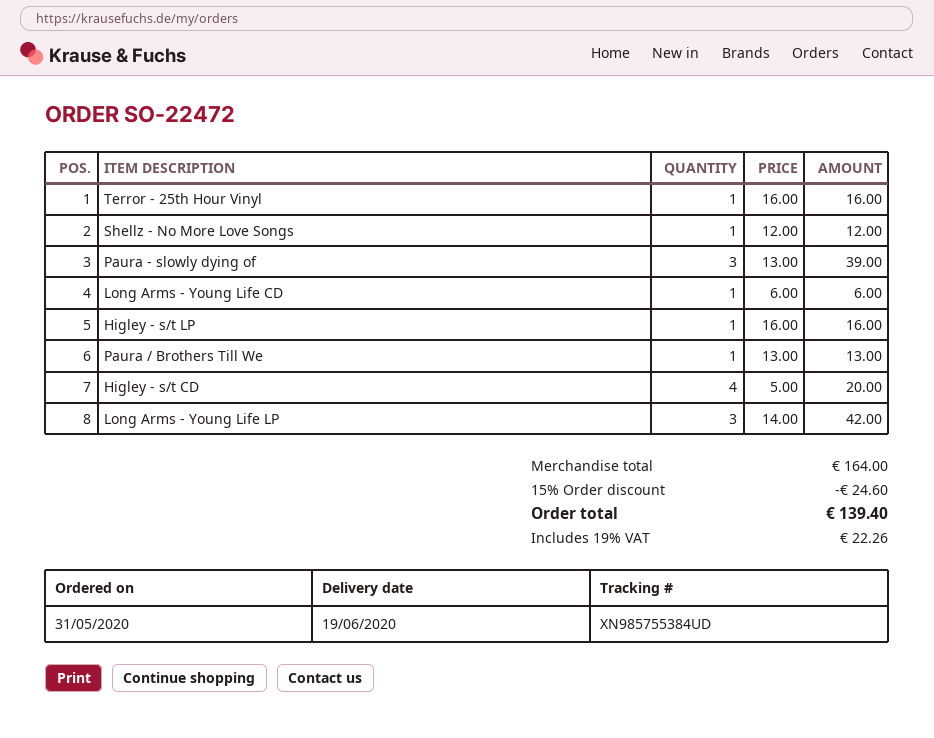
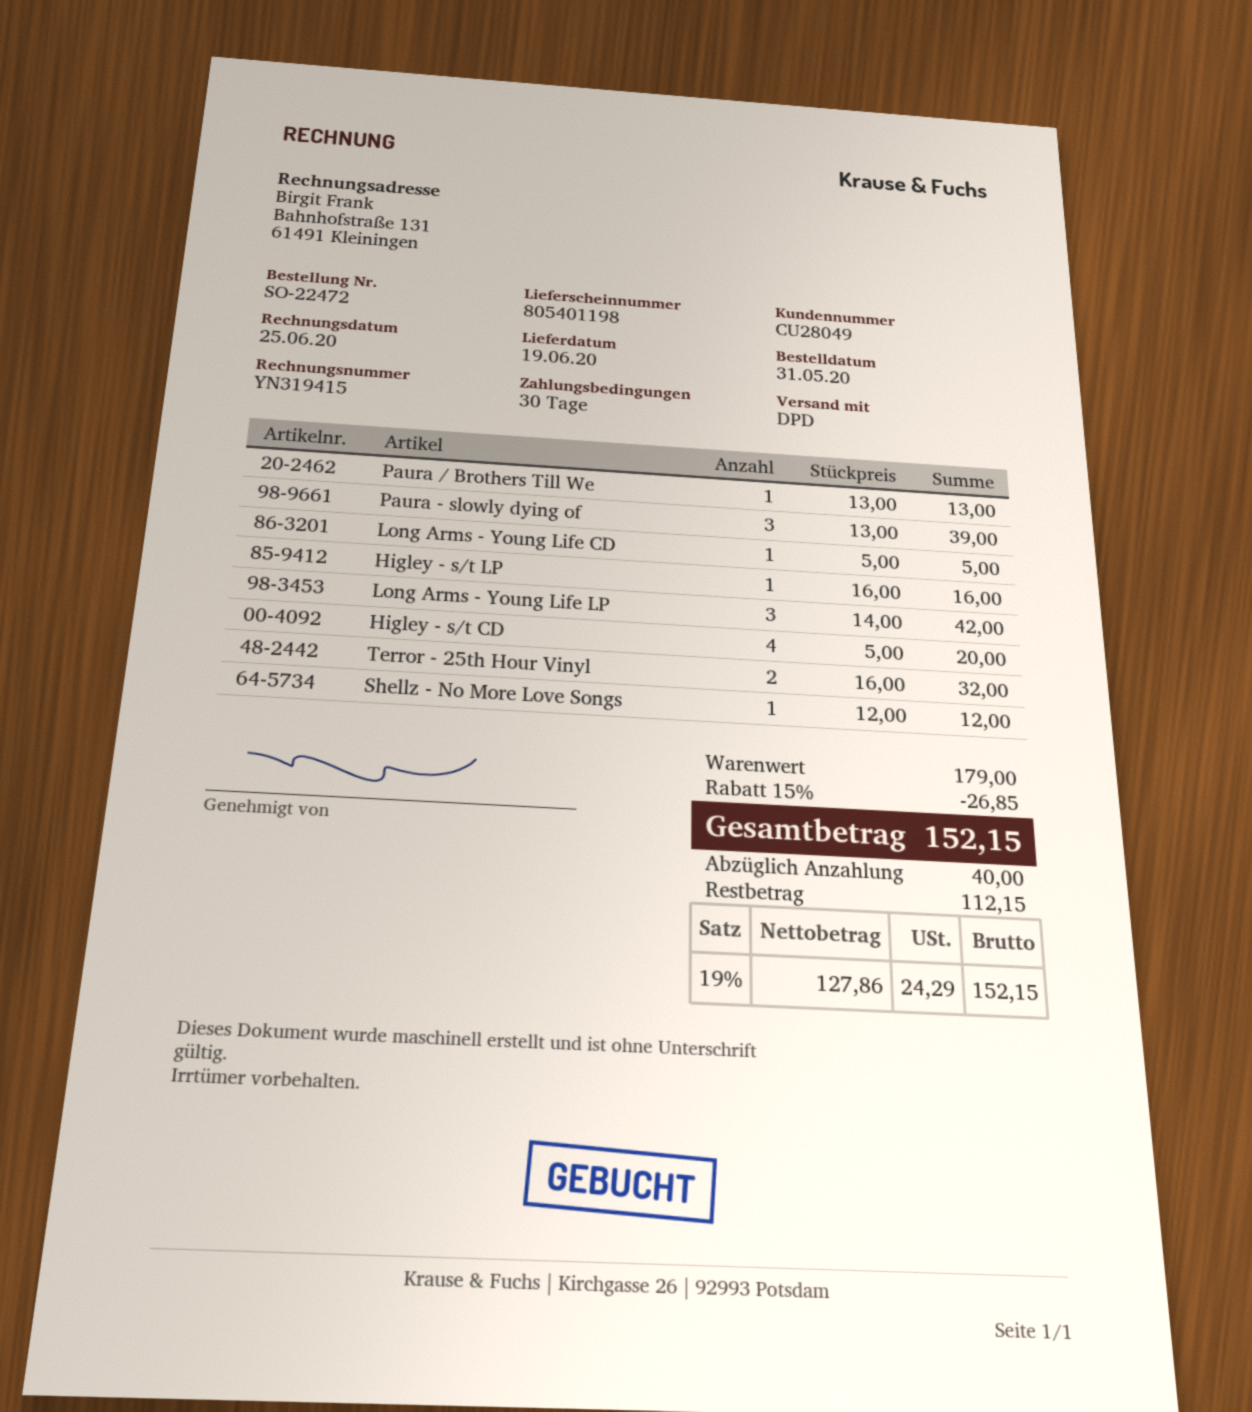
Terror - 25th Hour Vinyl: 1 x 16.00 = 16.00 -> 2 x 16.00 = 32.00
Long Arms - Young Life CD: 1 x 6.00 = 6.00 -> 1 x 5.00 = 5.00
subtotal: 164.00 -> 179.00
discount: 15% = 24.60 -> 15% = 26.85
tax: 19% = 22.26 -> 19% = 24.29
total: 139.40 -> 152.15

